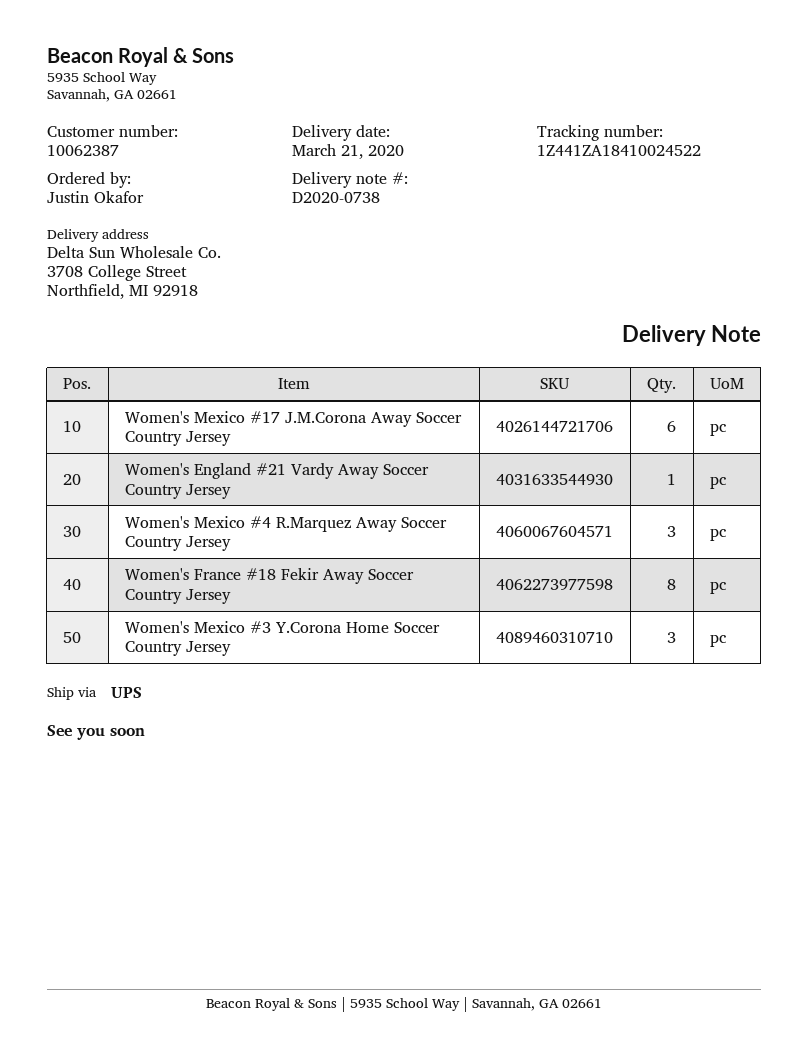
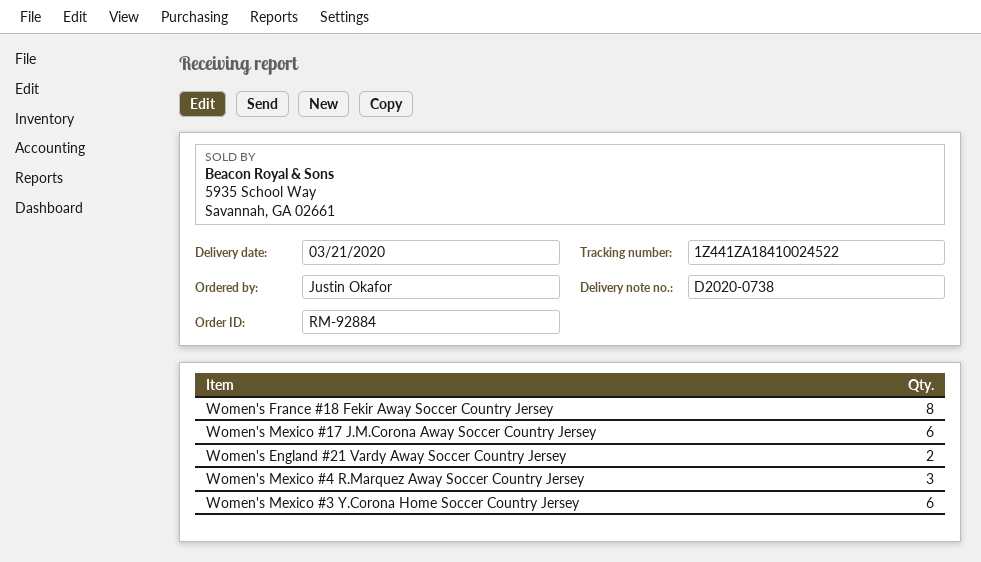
Women's England #21 Vardy Away Soccer Country Jersey: 1 -> 2
Women's Mexico #3 Y.Corona Home Soccer Country Jersey: 3 -> 6

